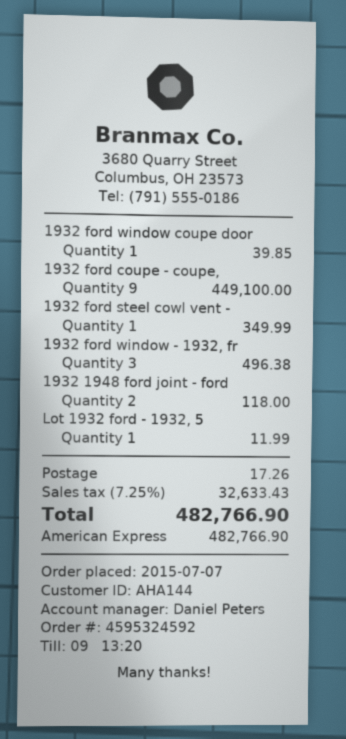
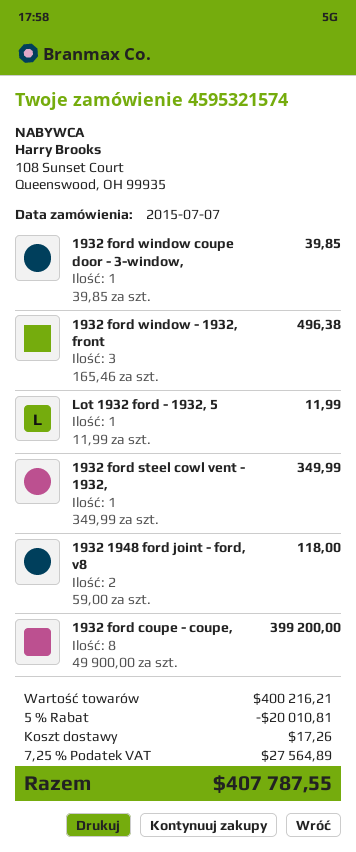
order number: 4595324592 -> 4595321574
1932 ford coupe - coupe,: 9 for 449100.00 -> 8 for 399200.00
discount: none -> 5% = 20010.81
tax: 7.25% = 32633.43 -> 7.25% = 27564.89
total: 482766.90 -> 407787.55

